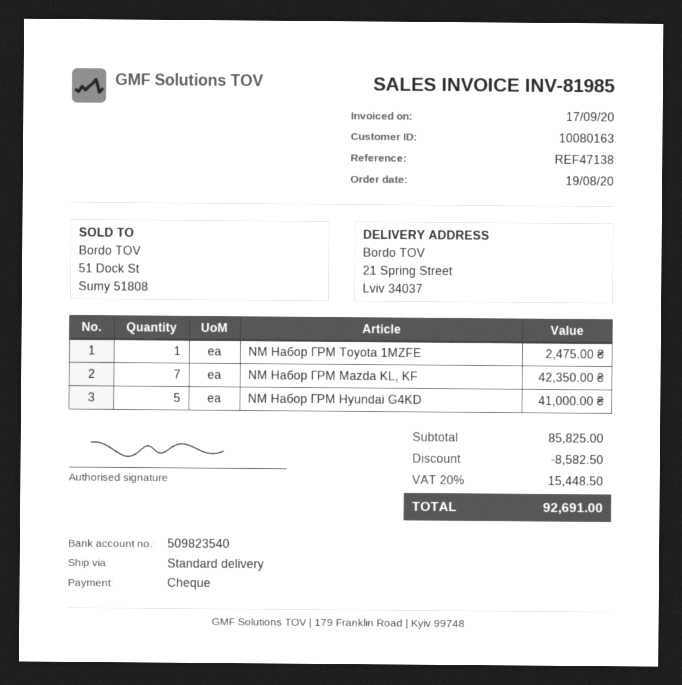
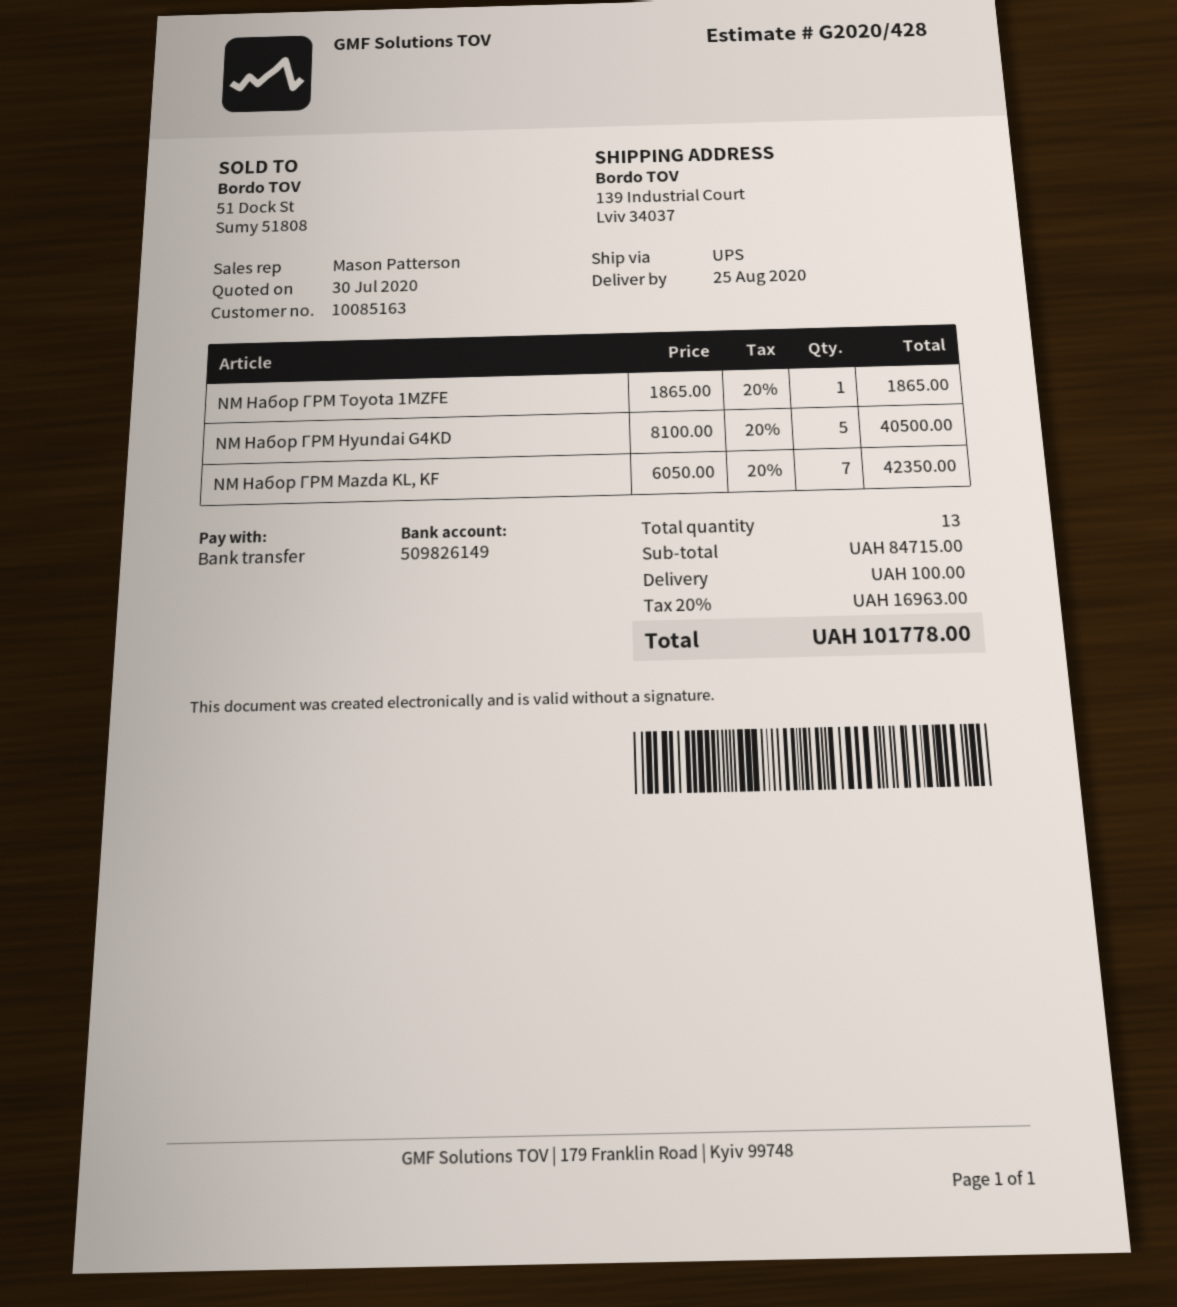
customer number: 10080163 -> 10085163
payment method: cheque -> bank transfer
bank account: 509823540 -> 509826149
shipping method: standard -> UPS
ship to: 21 Spring Street, Lviv 34037 -> 139 Industrial Court, Lviv 34037
NM Набор ГРМ Toyota 1MZFE: 1 for 2475.00 -> 1 for 1865.00
NM Набор ГРМ Hyundai G4KD: 5 for 41000.00 -> 5 for 40500.00
subtotal: 85825.00 -> 84715.00
discount: 8582.50 -> none
shipping: none -> 100.00
tax: 20% = 15448.50 -> 20% = 16963.00
total: 92691.00 -> 101778.00

